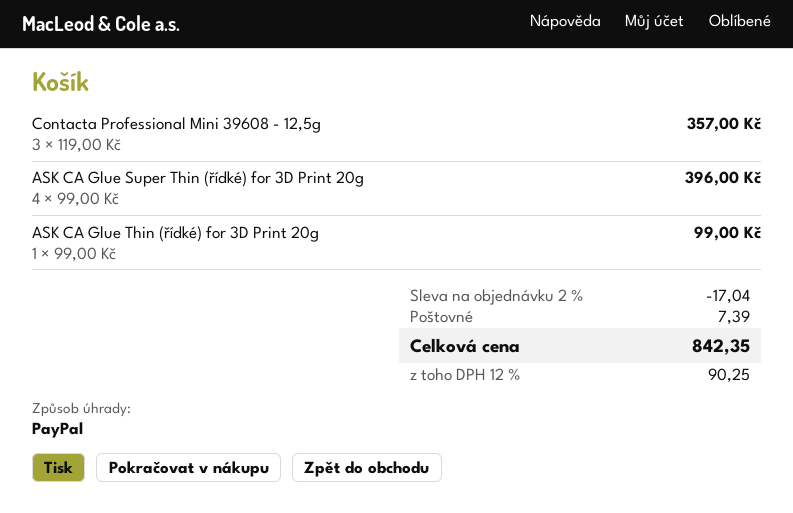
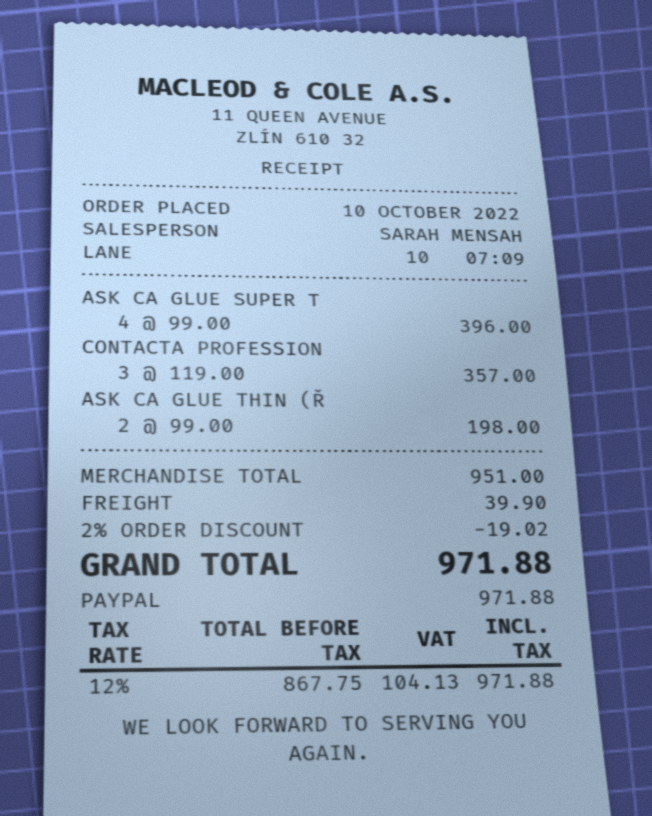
ASK CA Glue Thin (řídké) for 3D Print 20g: 1 x 99.00 = 99.00 -> 2 x 99.00 = 198.00
discount: 2% = 17.04 -> 2% = 19.02
shipping: 7.39 -> 39.90
tax: 12% = 90.25 -> 12% = 104.13
total: 842.35 -> 971.88

